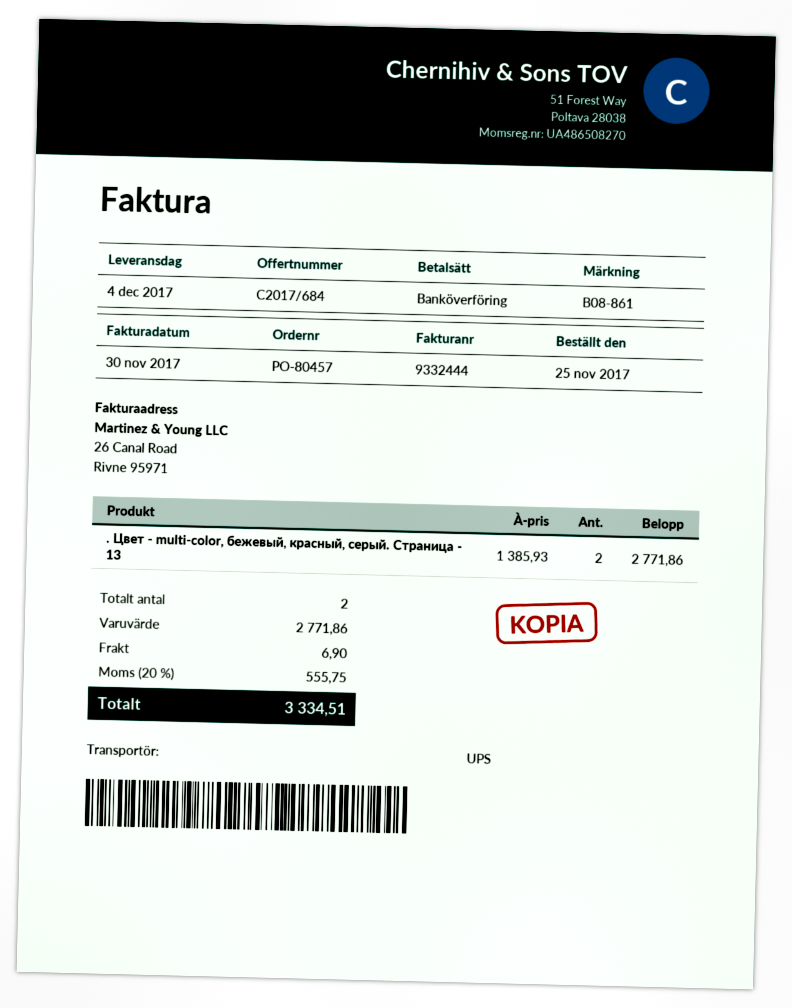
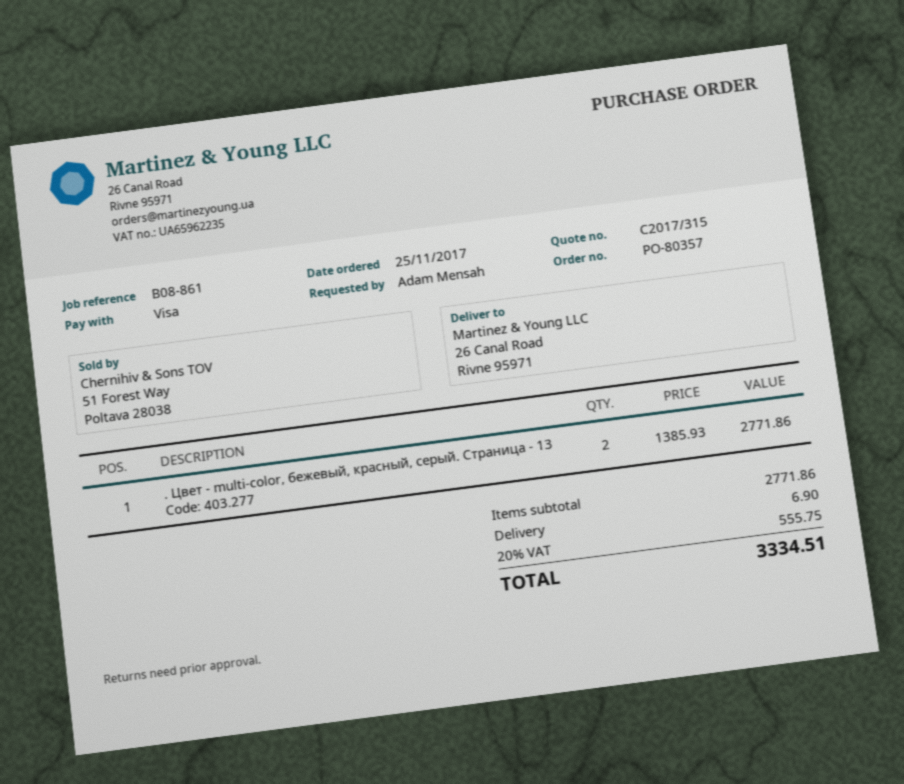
quote number: C2017/684 -> C2017/315
order number: PO-80457 -> PO-80357
payment method: bank transfer -> Visa

